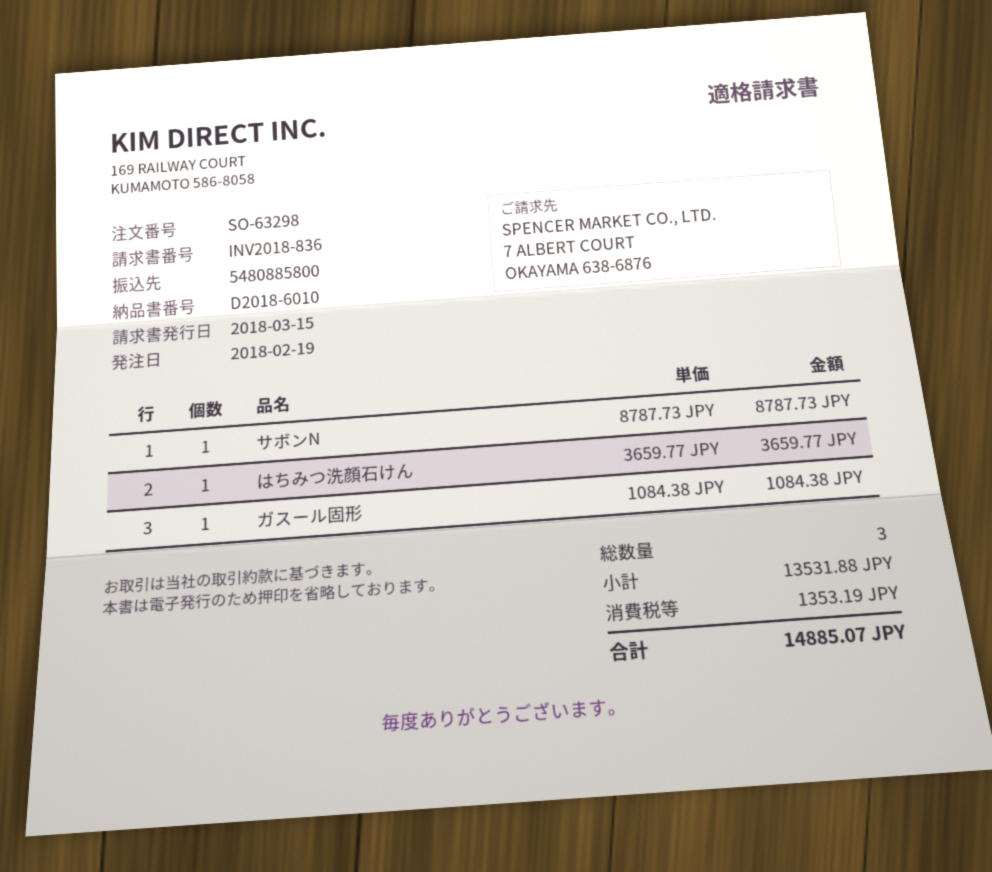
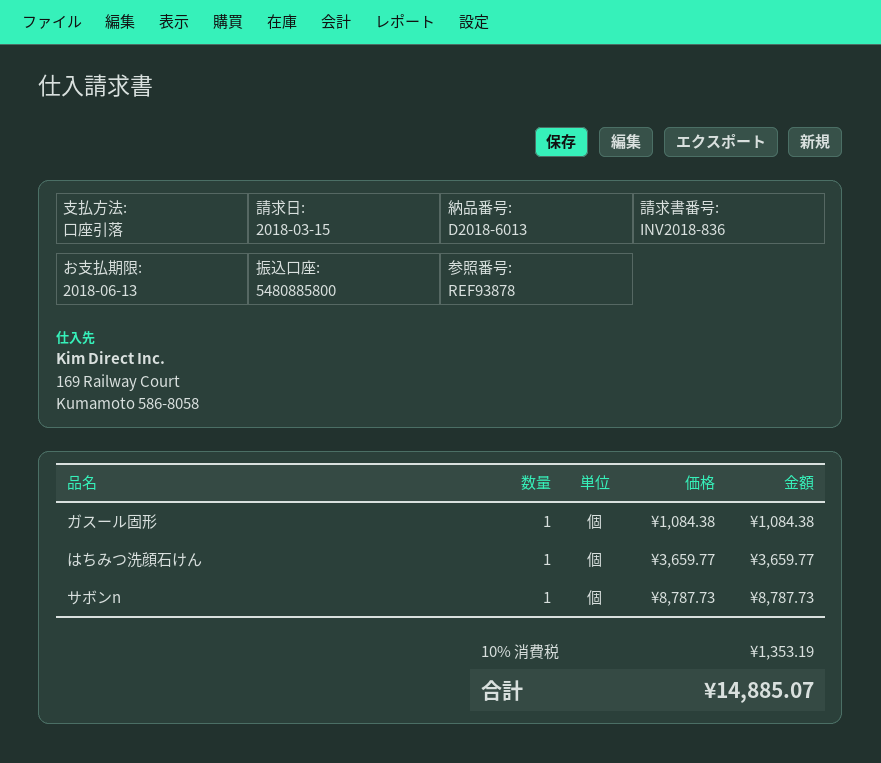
delivery note number: D2018-6010 -> D2018-6013

